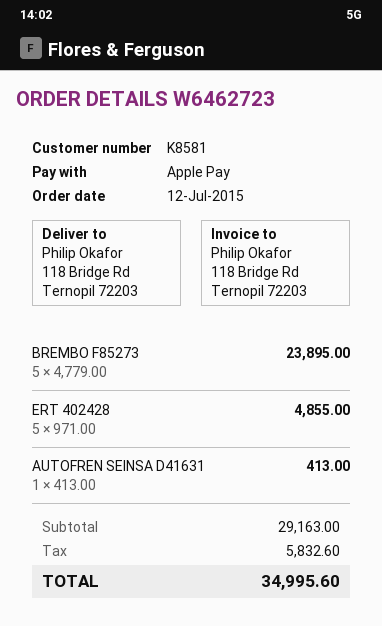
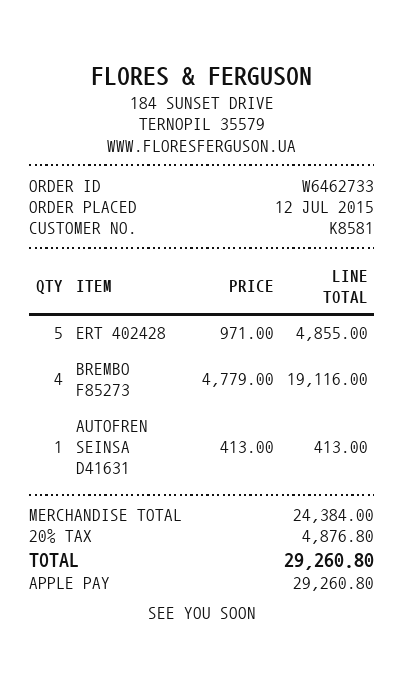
order number: W6462723 -> W6462733
BREMBO F85273: 5 x 4779.00 = 23895.00 -> 4 x 4779.00 = 19116.00
subtotal: 29163.00 -> 24384.00
tax: 5832.60 -> 4876.80
total: 34995.60 -> 29260.80

